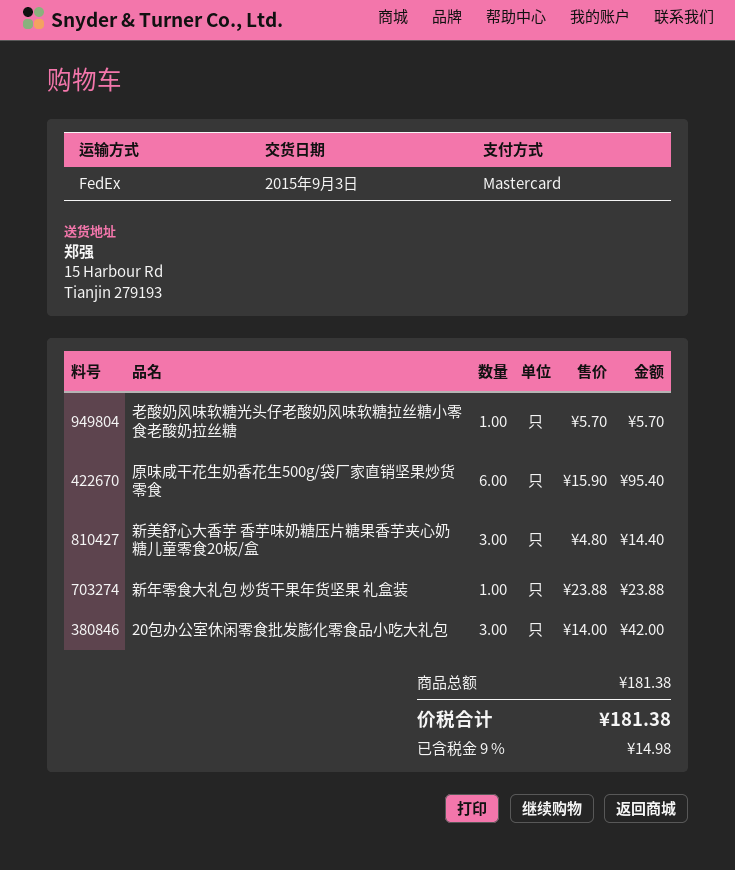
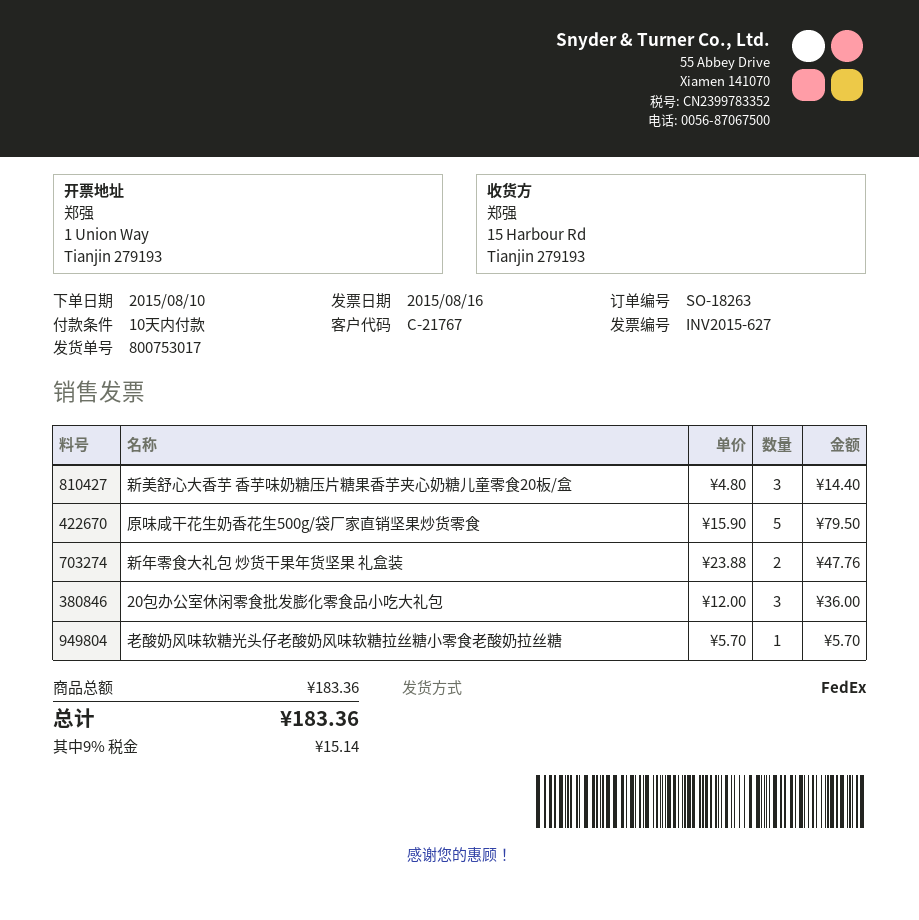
原味咸干花生奶香花生500g/袋厂家直销坚果炒货零食: 6 x 15.90 = 95.40 -> 5 x 15.90 = 79.50
新年零食大礼包 炒货干果年货坚果 礼盒装: 1 x 23.88 = 23.88 -> 2 x 23.88 = 47.76
20包办公室休闲零食批发膨化零食品小吃大礼包: 3 x 14.00 = 42.00 -> 3 x 12.00 = 36.00
subtotal: 181.38 -> 183.36
tax: 9% = 14.98 -> 9% = 15.14
total: 181.38 -> 183.36

